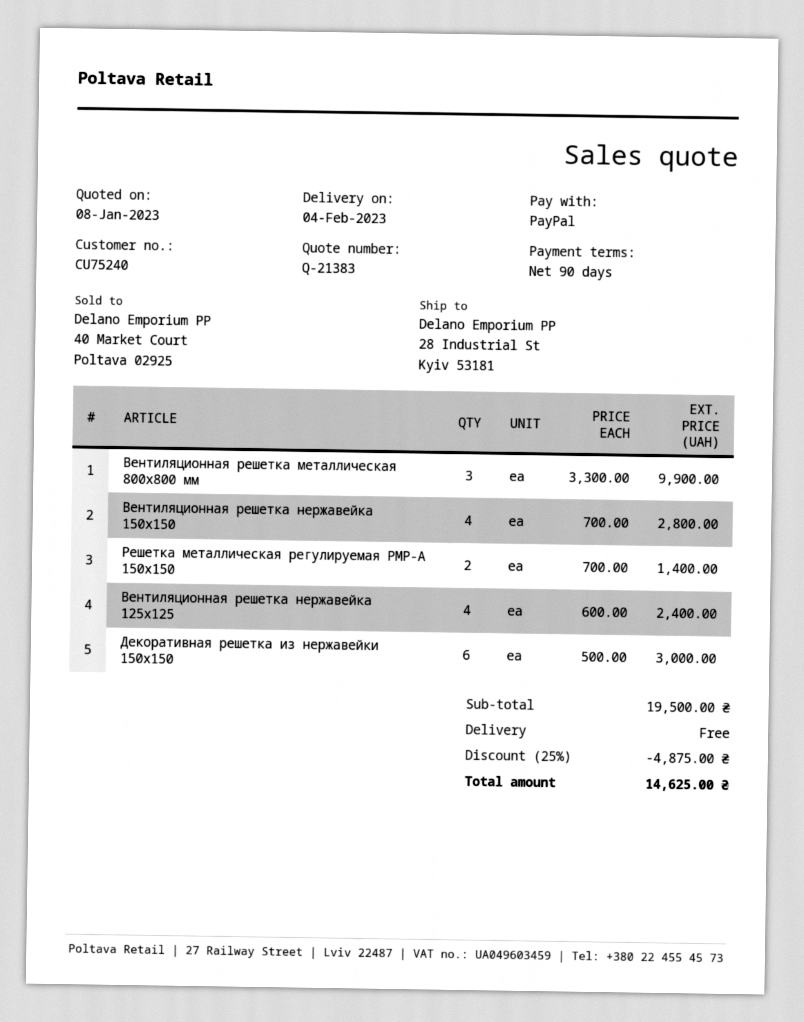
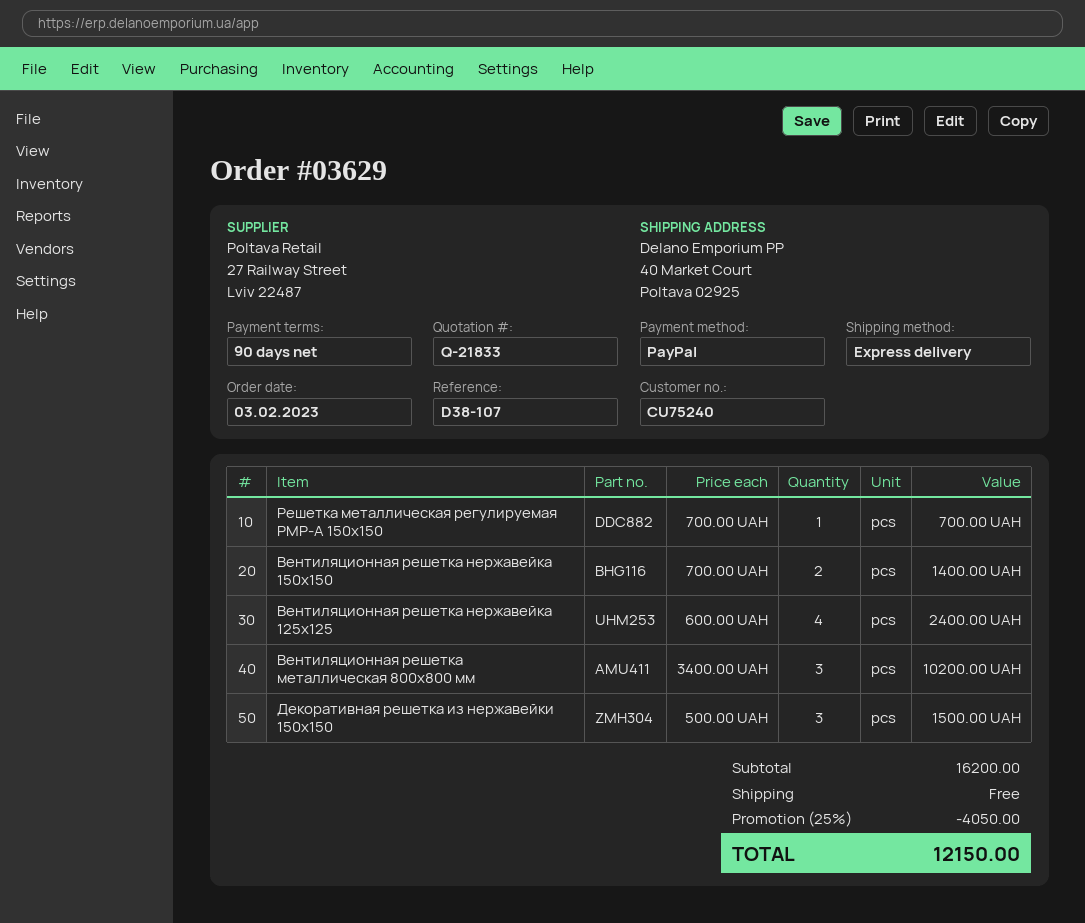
quote number: Q-21383 -> Q-21833
ship to: 28 Industrial St, Kyiv 53181 -> 40 Market Court, Poltava 02925
Вентиляционная решетка металлическая 800х800 мм: 3 x 3300.00 = 9900.00 -> 3 x 3400.00 = 10200.00
Вентиляционная решетка нержавейка 150х150: 4 x 700.00 = 2800.00 -> 2 x 700.00 = 1400.00
Решетка металлическая регулируемая РМР-А 150х150: 2 x 700.00 = 1400.00 -> 1 x 700.00 = 700.00
Декоративная решетка из нержавейки 150х150: 6 x 500.00 = 3000.00 -> 3 x 500.00 = 1500.00
subtotal: 19500.00 -> 16200.00
discount: 25% = 4875.00 -> 25% = 4050.00
total: 14625.00 -> 12150.00

